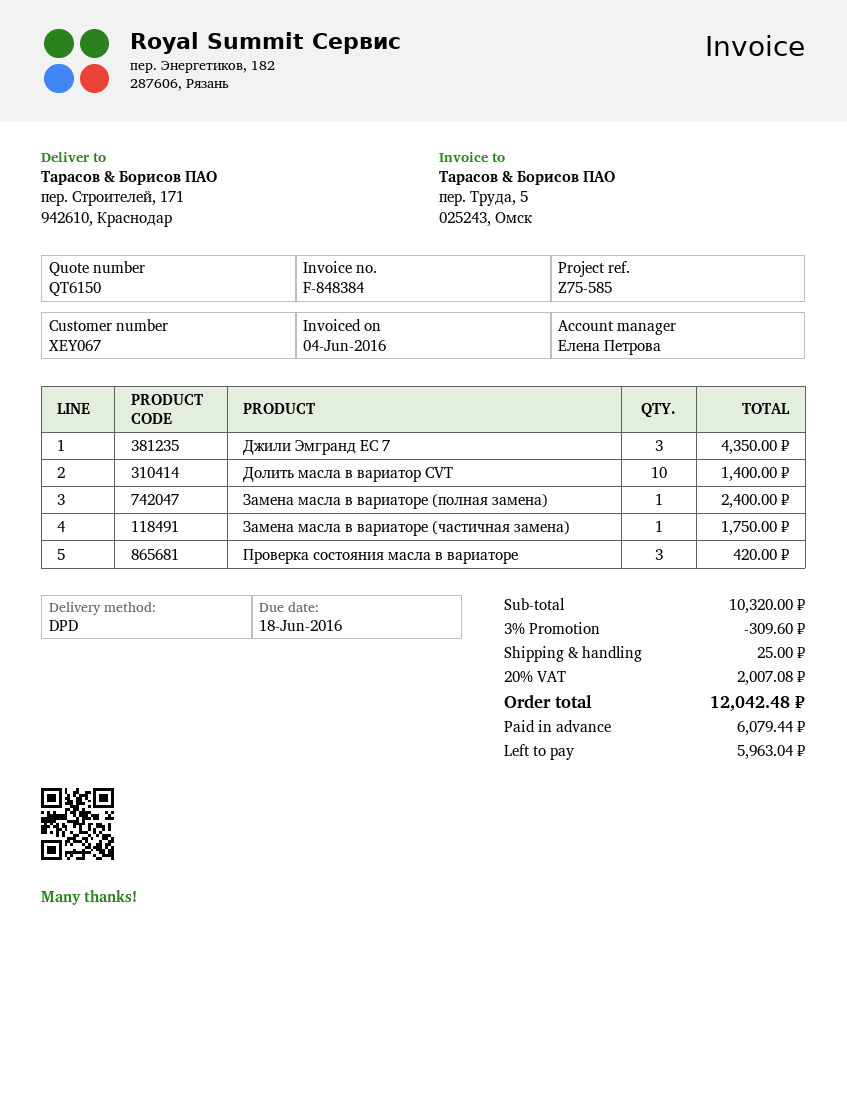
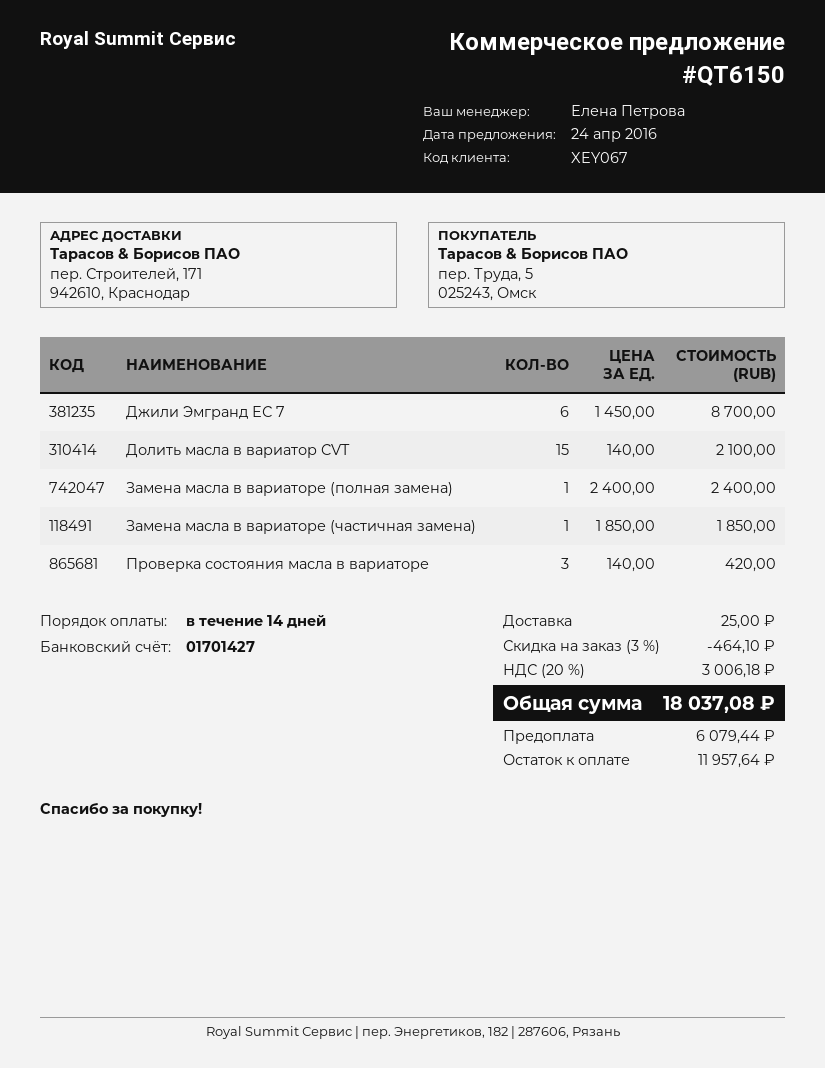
Джили Эмгранд ЕС 7: 3 for 4350.00 -> 6 for 8700.00
Долить масла в вариатор CVT: 10 for 1400.00 -> 15 for 2100.00
Замена масла в вариаторе (частичная замена): 1 for 1750.00 -> 1 for 1850.00
discount: 3% = 309.60 -> 3% = 464.10
tax: 20% = 2007.08 -> 20% = 3006.18
total: 12042.48 -> 18037.08
balance: 5963.04 -> 11957.64

